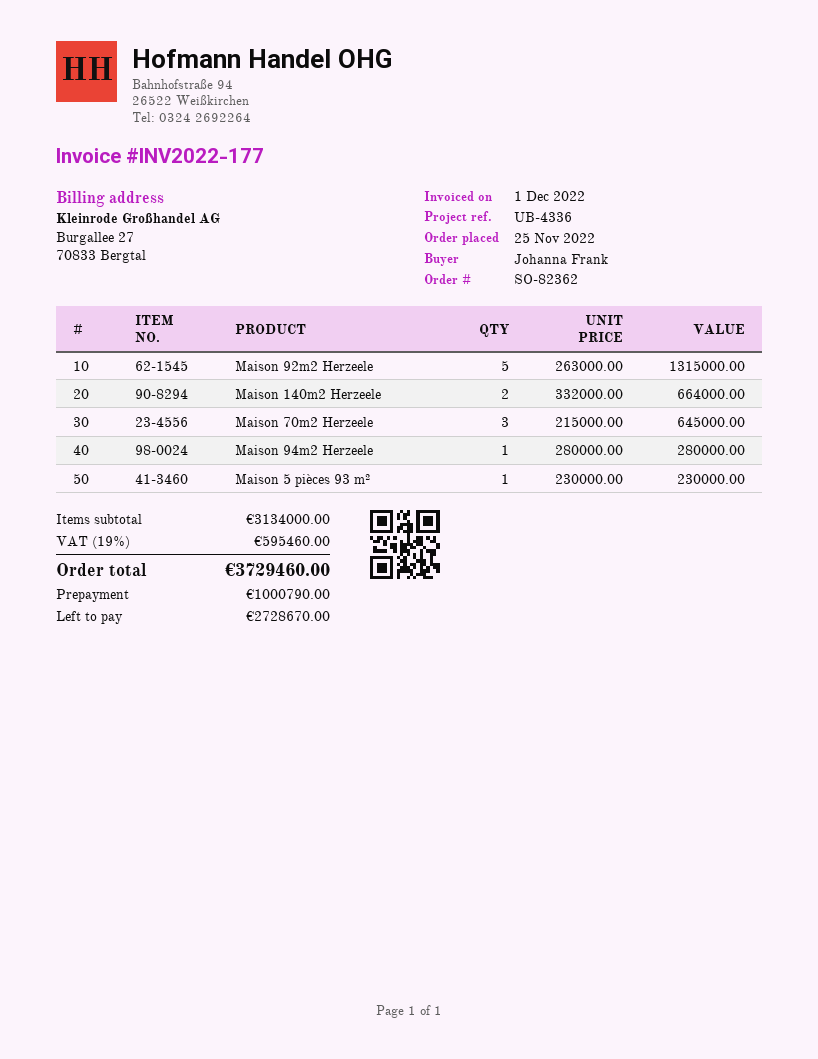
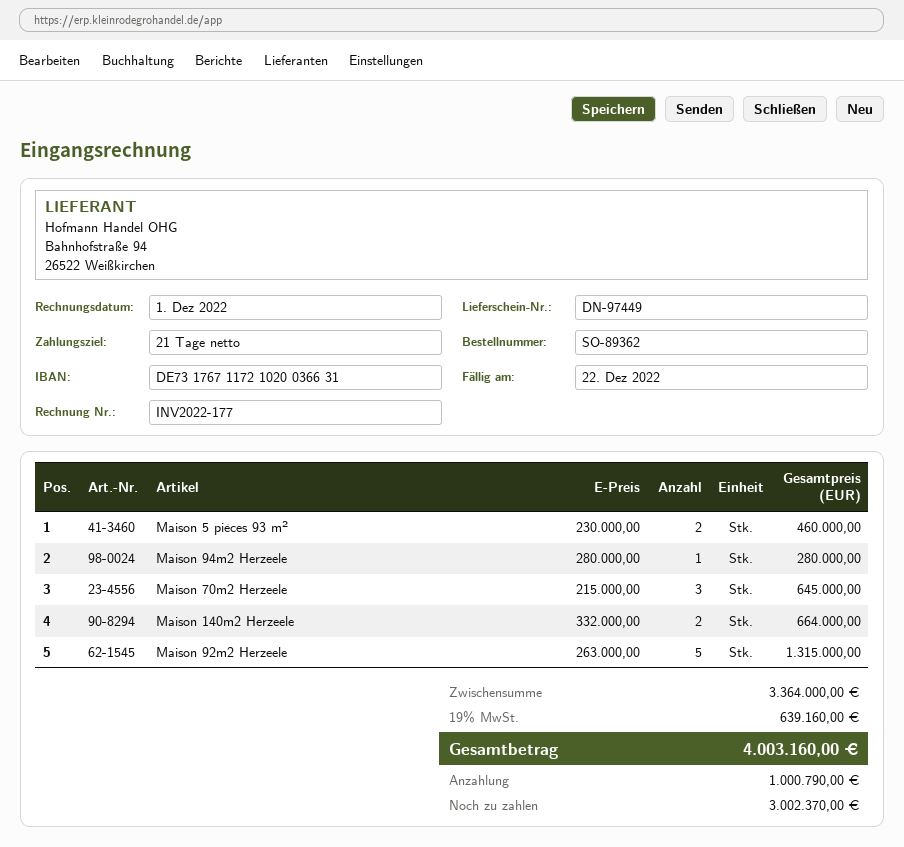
order number: SO-82362 -> SO-89362
Maison 5 pièces 93 m²: 1 x 230000.00 = 230000.00 -> 2 x 230000.00 = 460000.00
subtotal: 3134000.00 -> 3364000.00
tax: 19% = 595460.00 -> 19% = 639160.00
total: 3729460.00 -> 4003160.00
balance: 2728670.00 -> 3002370.00

